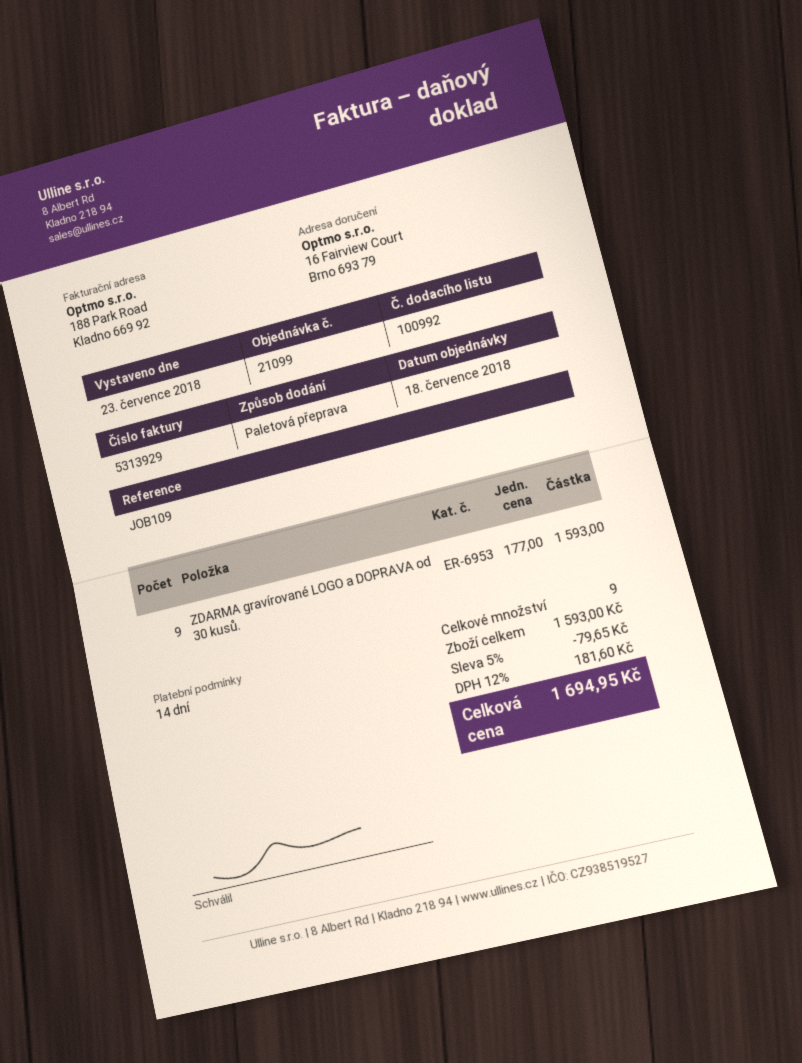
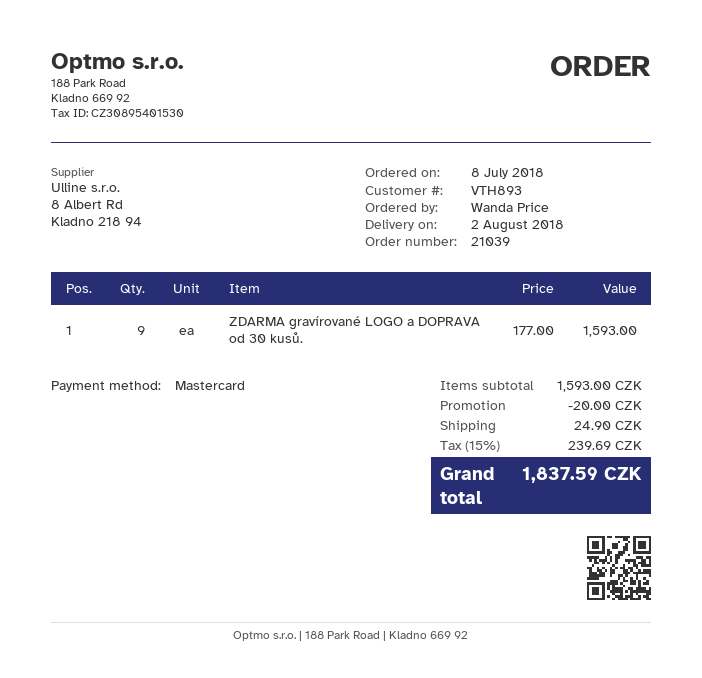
order number: 21099 -> 21039
order date: 2018-07-18 -> 2018-07-08
discount: 79.65 -> 20.00
shipping: none -> 24.90
tax: 12% = 181.60 -> 15% = 239.69
total: 1694.95 -> 1837.59

